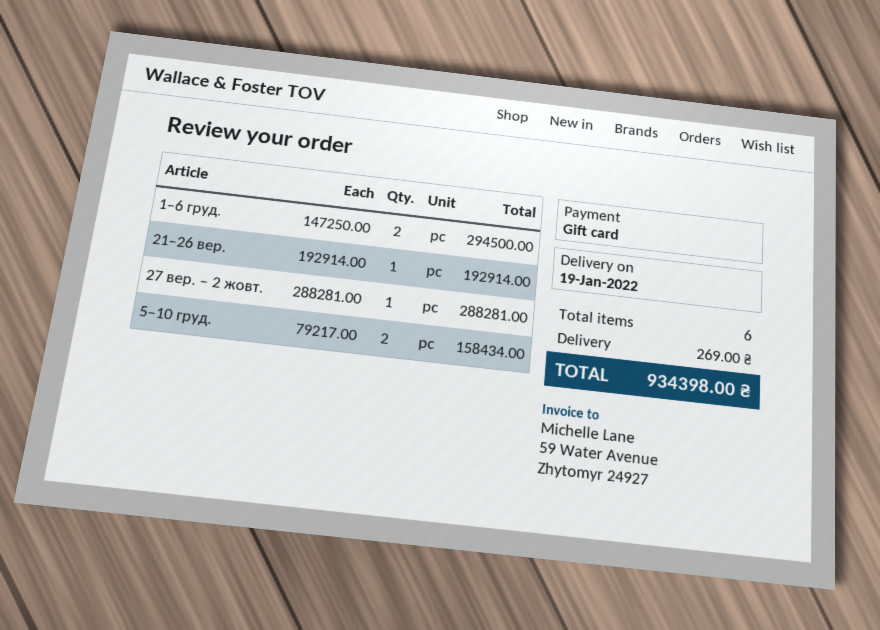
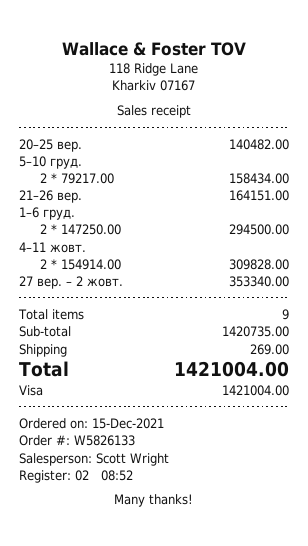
payment method: gift card -> Visa
21–26 вер.: 1 x 192914.00 = 192914.00 -> 1 x 164151.00 = 164151.00
27 вер. – 2 жовт.: 1 x 288281.00 = 288281.00 -> 1 x 353340.00 = 353340.00
20–25 вер.: none -> 1 x 140482.00 = 140482.00
4–11 жовт.: none -> 2 x 154914.00 = 309828.00
total quantity: 6 -> 9
total: 934398.00 -> 1421004.00

